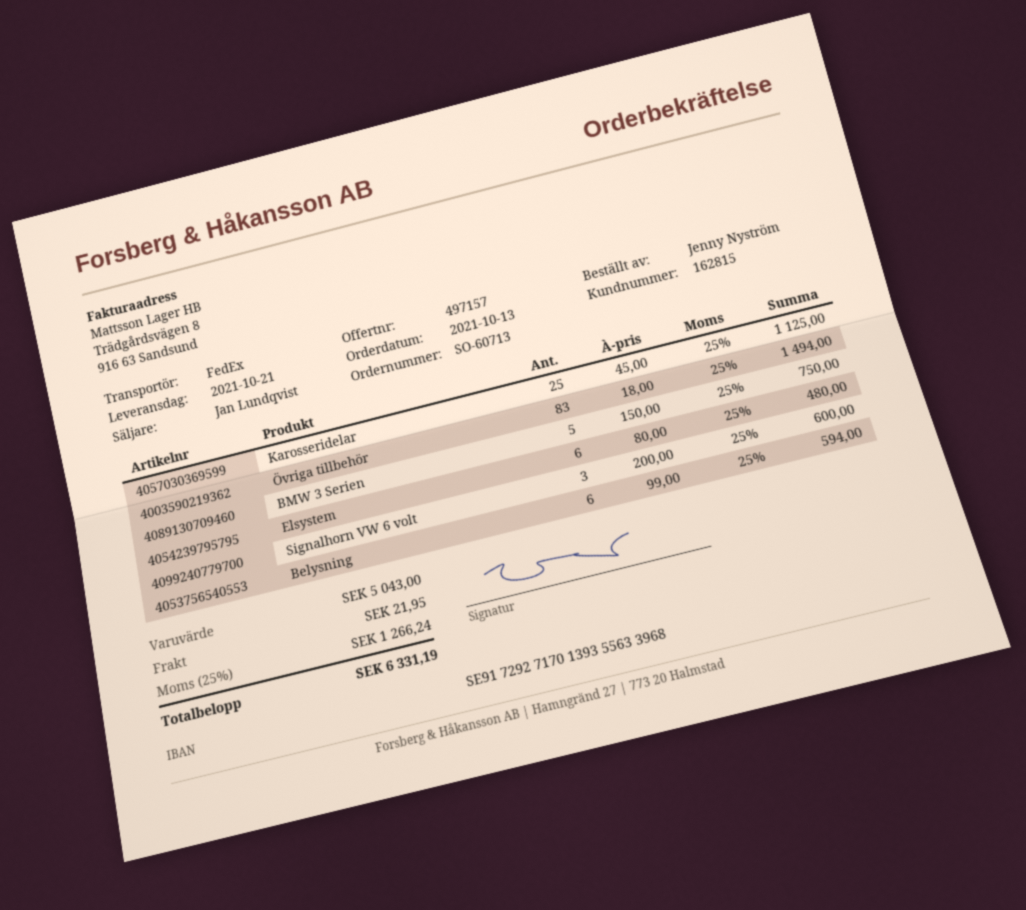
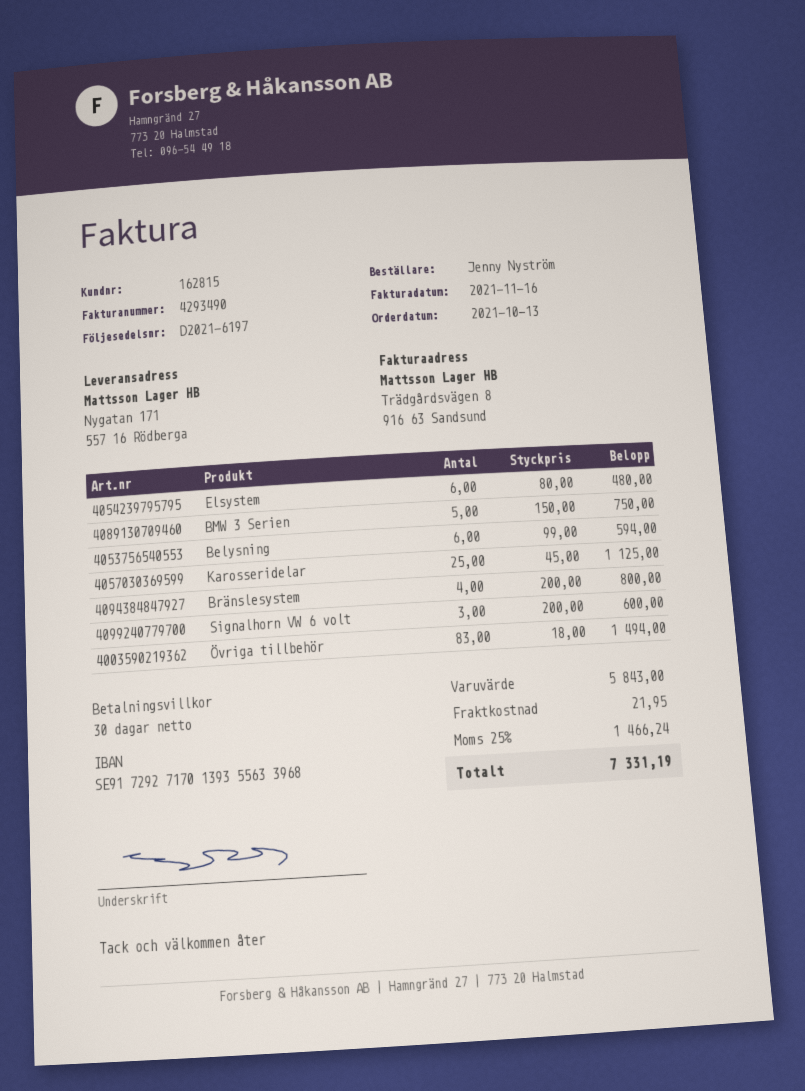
Bränslesystem: none -> 4 x 200.00 = 800.00
subtotal: 5043.00 -> 5843.00
tax: 25% = 1266.24 -> 25% = 1466.24
total: 6331.19 -> 7331.19

